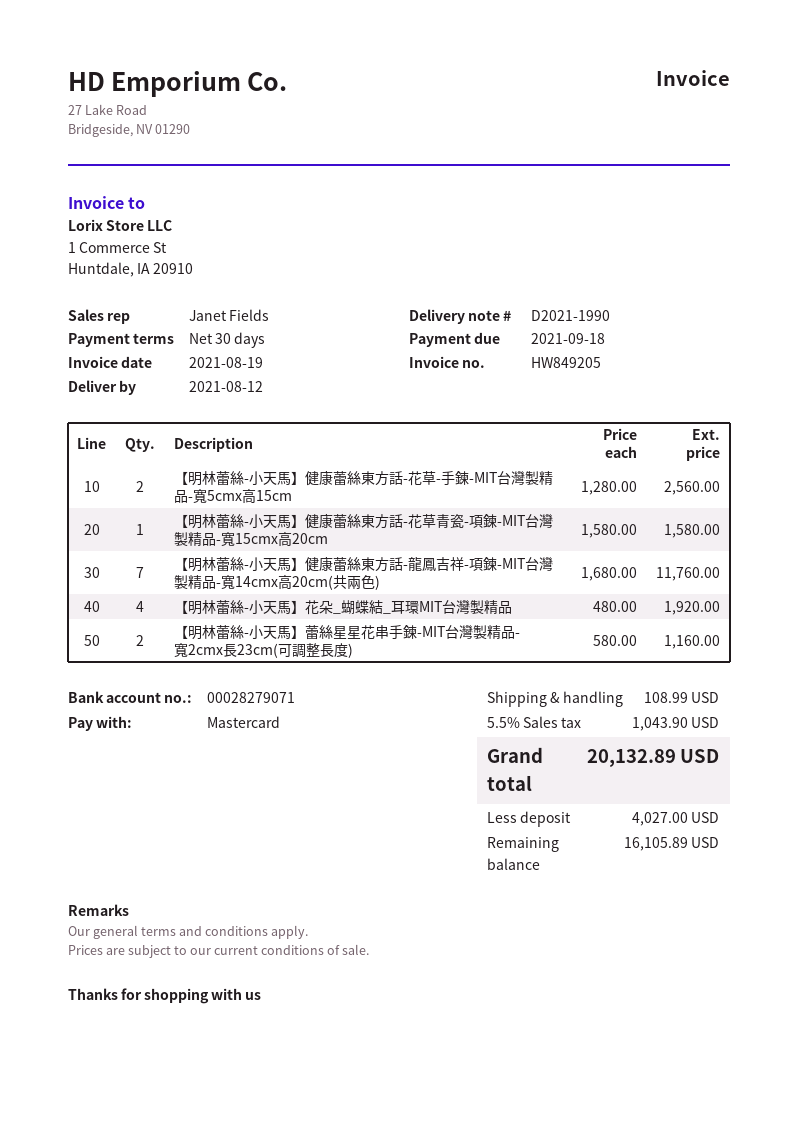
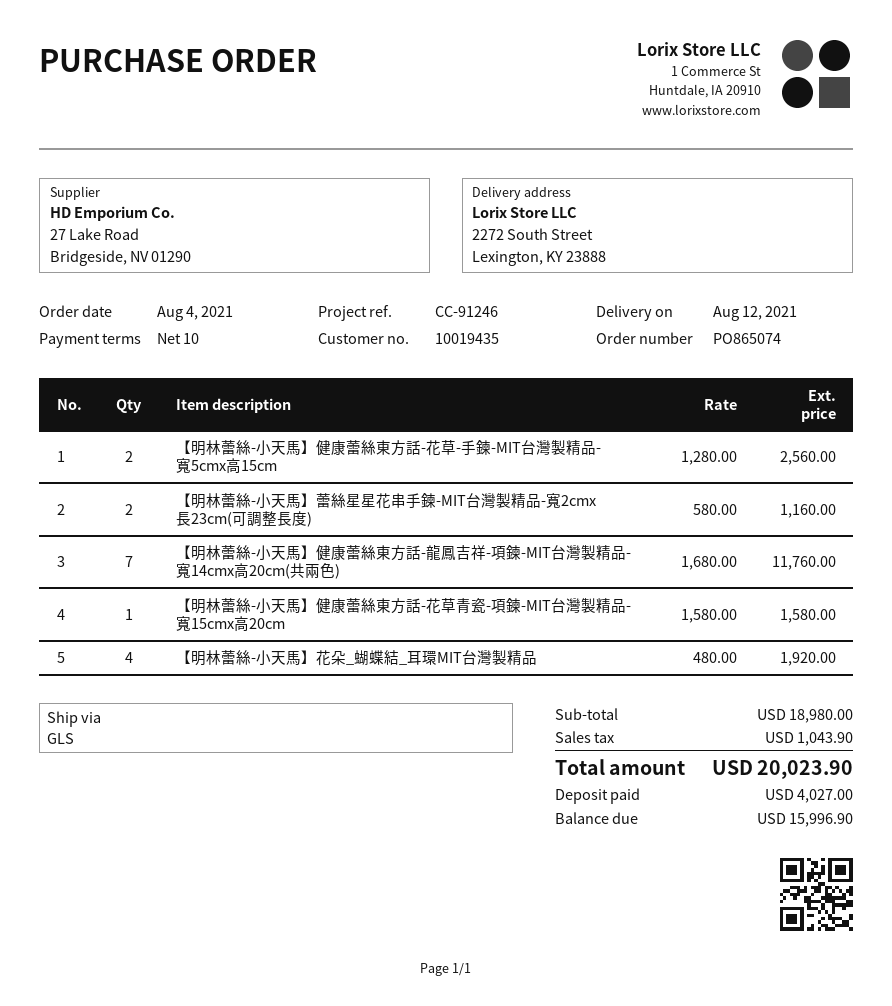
payment terms: 30 days -> 10 days
shipping: 108.99 -> none
total: 20132.89 -> 20023.90
balance: 16105.89 -> 15996.90

